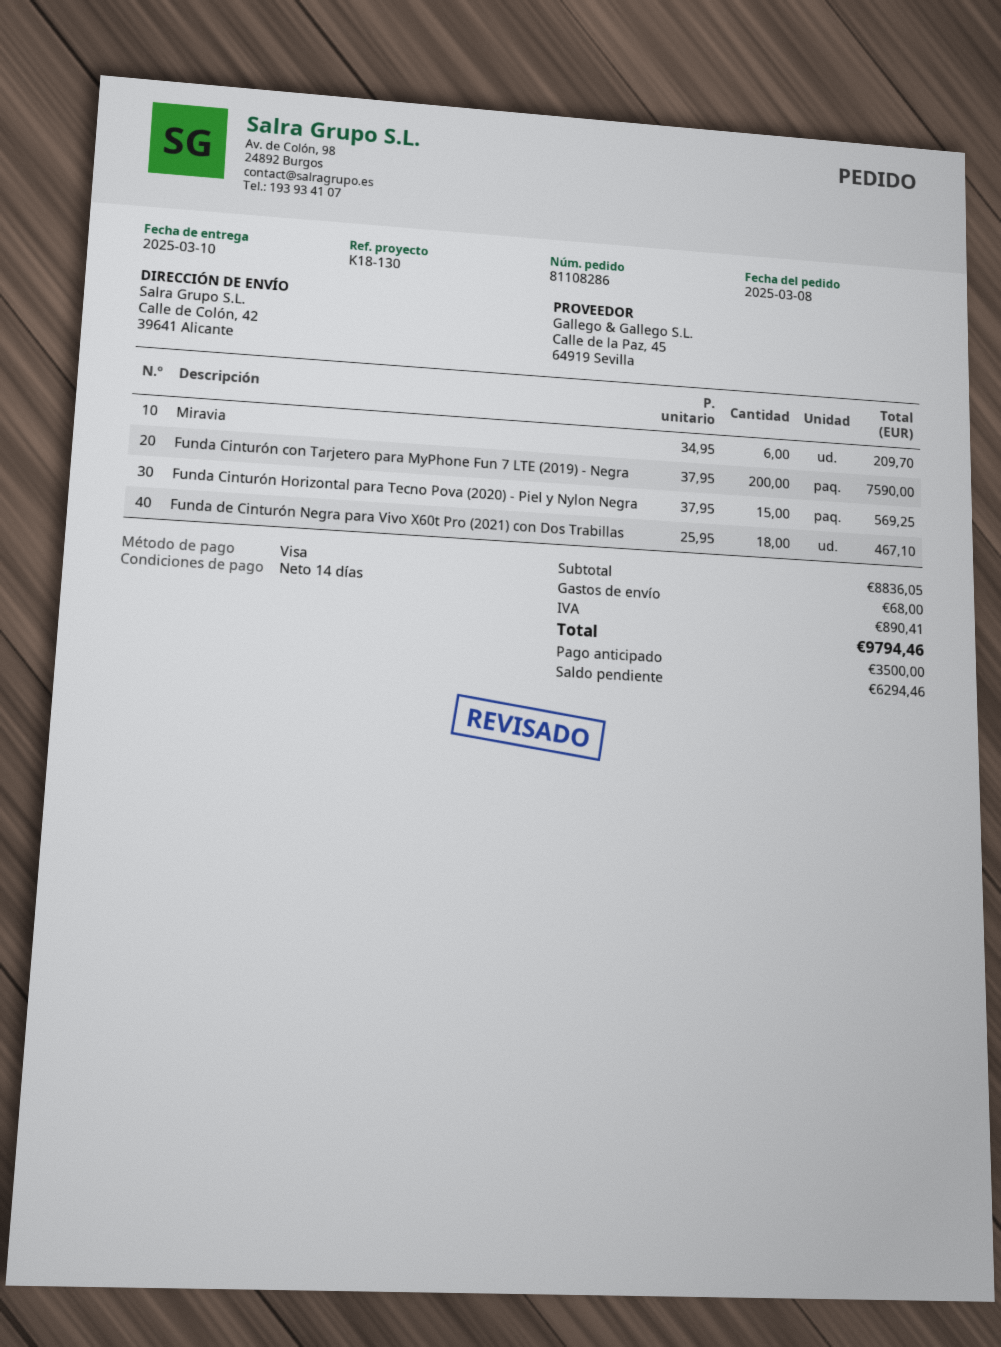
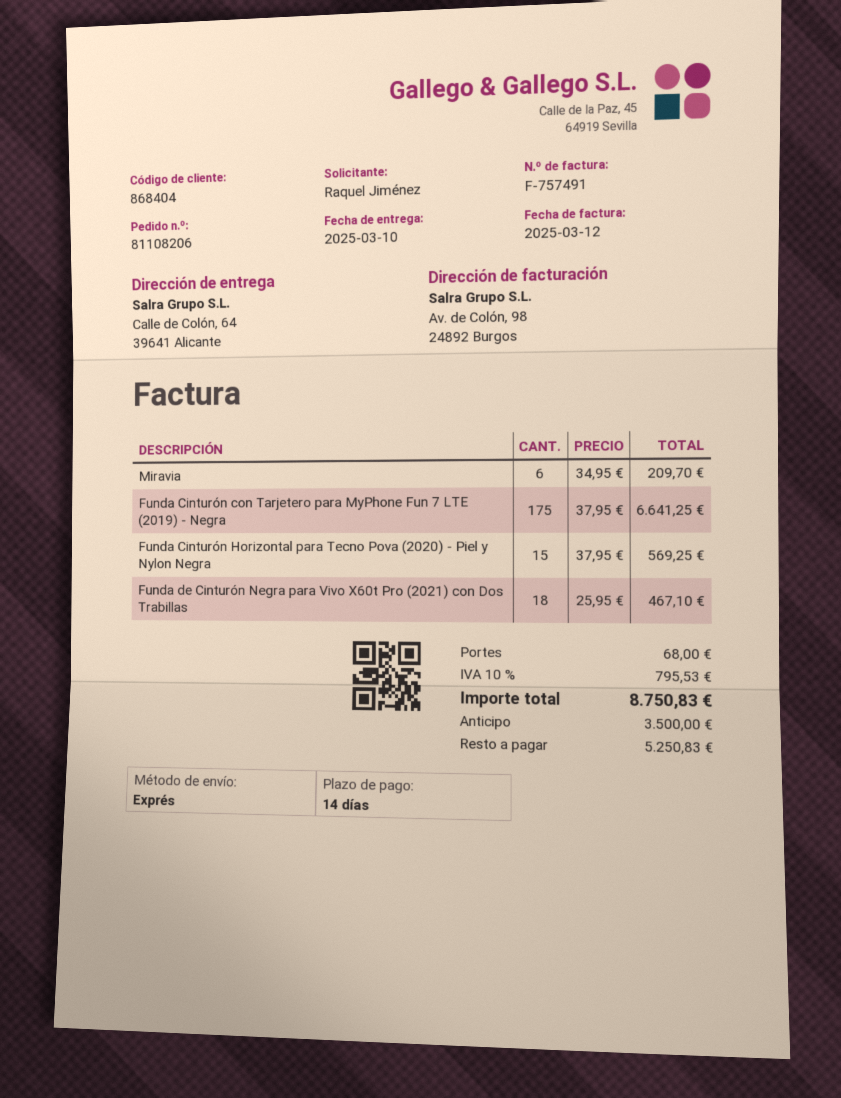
order number: 81108286 -> 81108206
ship to: Calle de Colón, 42, 39641 Alicante -> Calle de Colón, 64, 39641 Alicante
Funda Cinturón con Tarjetero para MyPhone Fun 7 LTE (2019) - Negra: 200 x 37.95 = 7590.00 -> 175 x 37.95 = 6641.25
tax: 890.41 -> 795.53
total: 9794.46 -> 8750.83
balance: 6294.46 -> 5250.83

